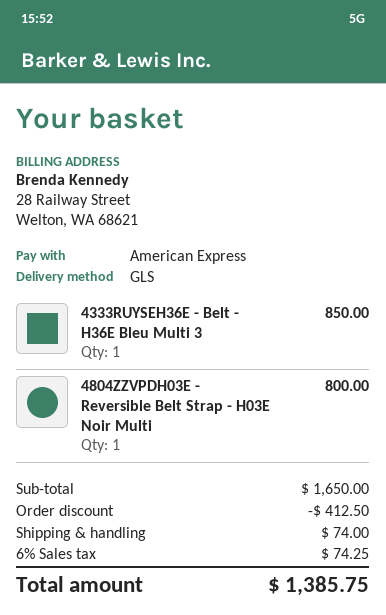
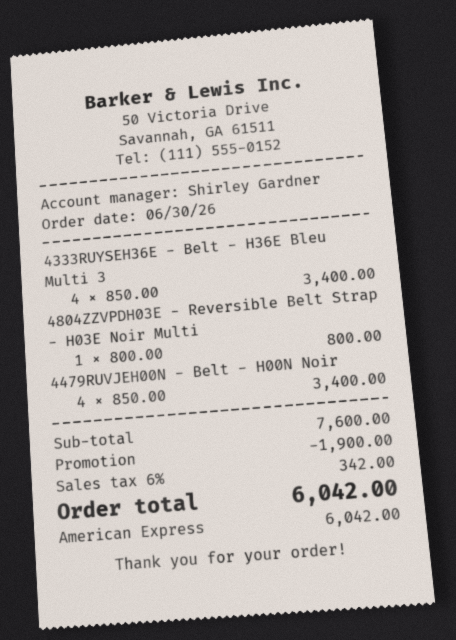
4333RUYSEH36E - Belt - H36E Bleu Multi 3: 1 for 850.00 -> 4 for 3400.00
4479RUVJEH00N - Belt - H00N Noir: none -> 4 for 3400.00
subtotal: 1650.00 -> 7600.00
discount: 412.50 -> 1900.00
shipping: 74.00 -> none
tax: 6% = 74.25 -> 6% = 342.00
total: 1385.75 -> 6042.00

